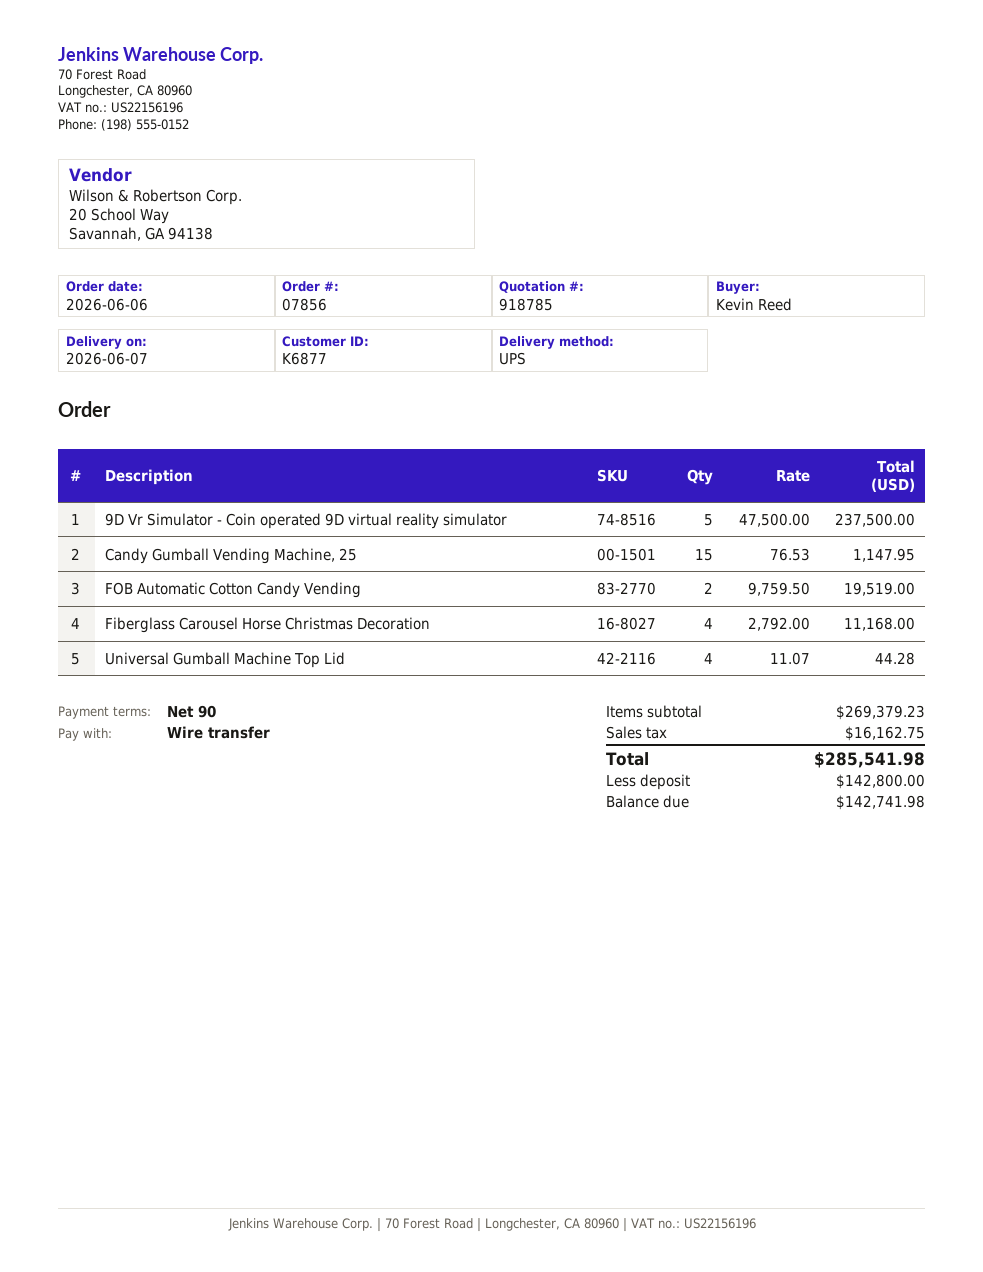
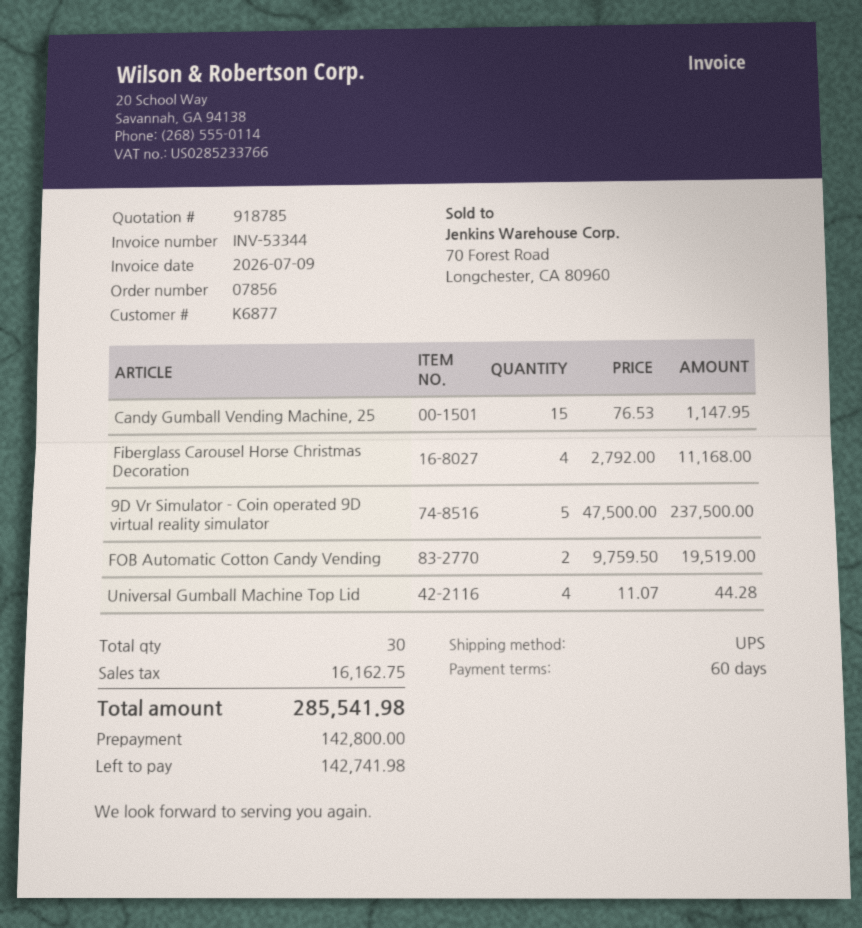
payment terms: 90 days -> 60 days

